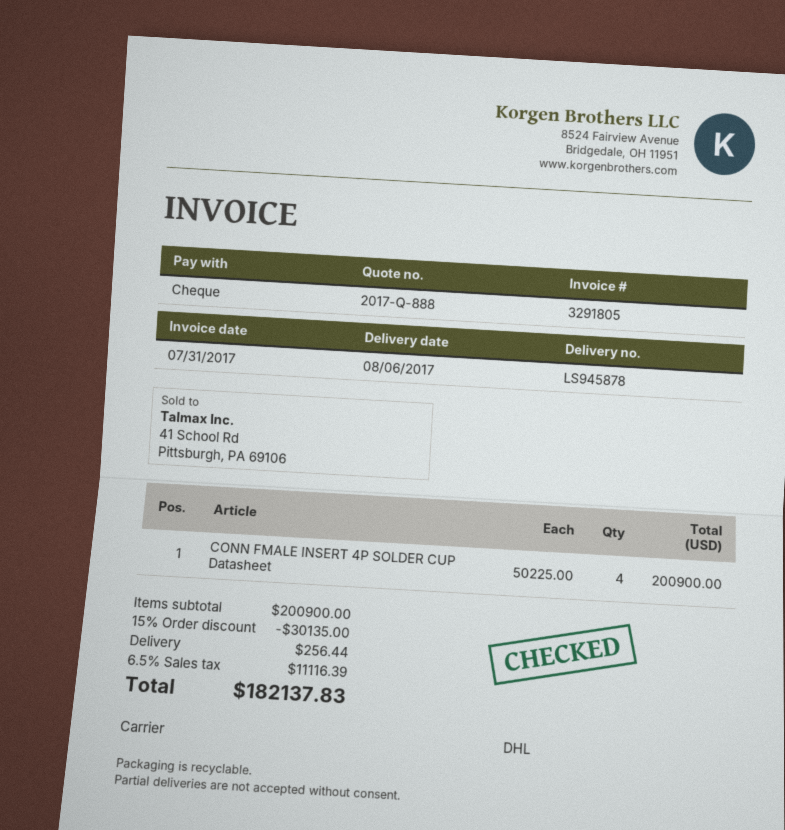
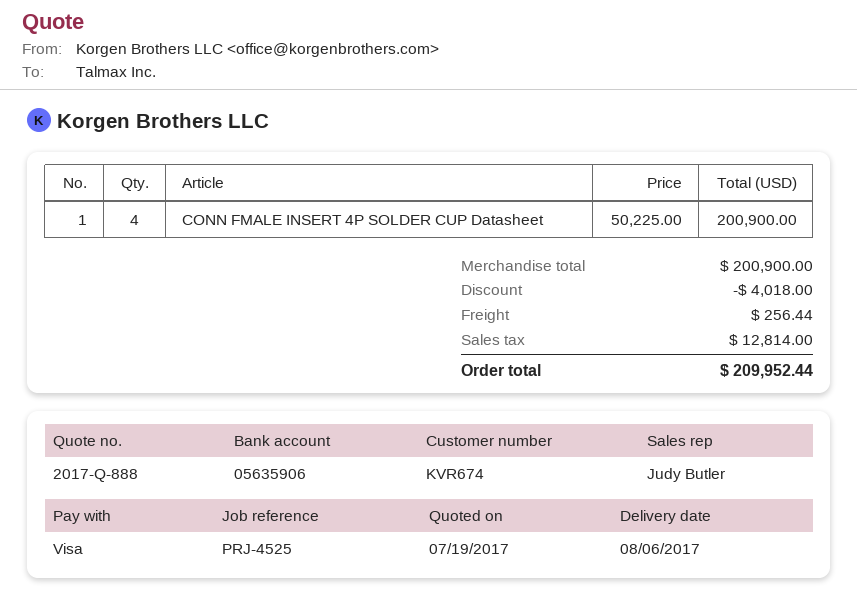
payment method: cheque -> Visa
discount: 30135.00 -> 4018.00
tax: 11116.39 -> 12814.00
total: 182137.83 -> 209952.44

